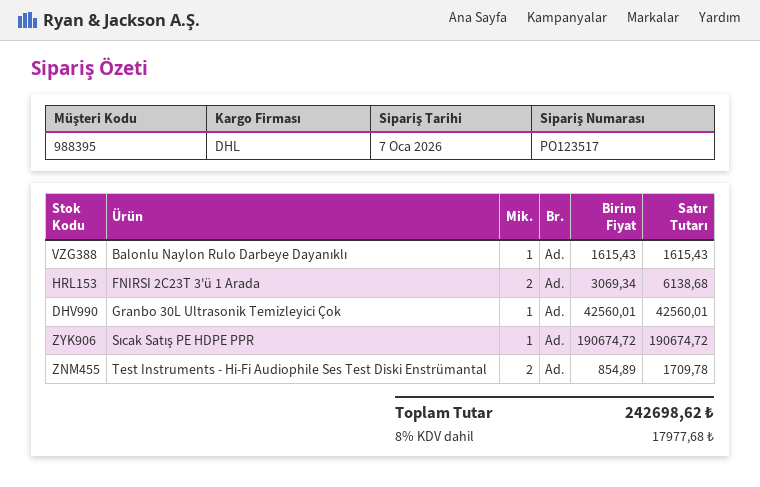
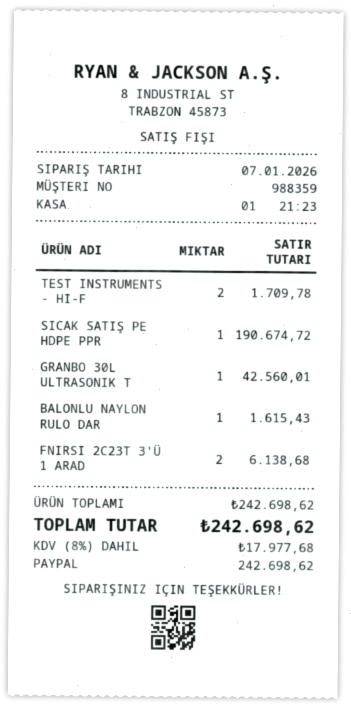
customer number: 988395 -> 988359

